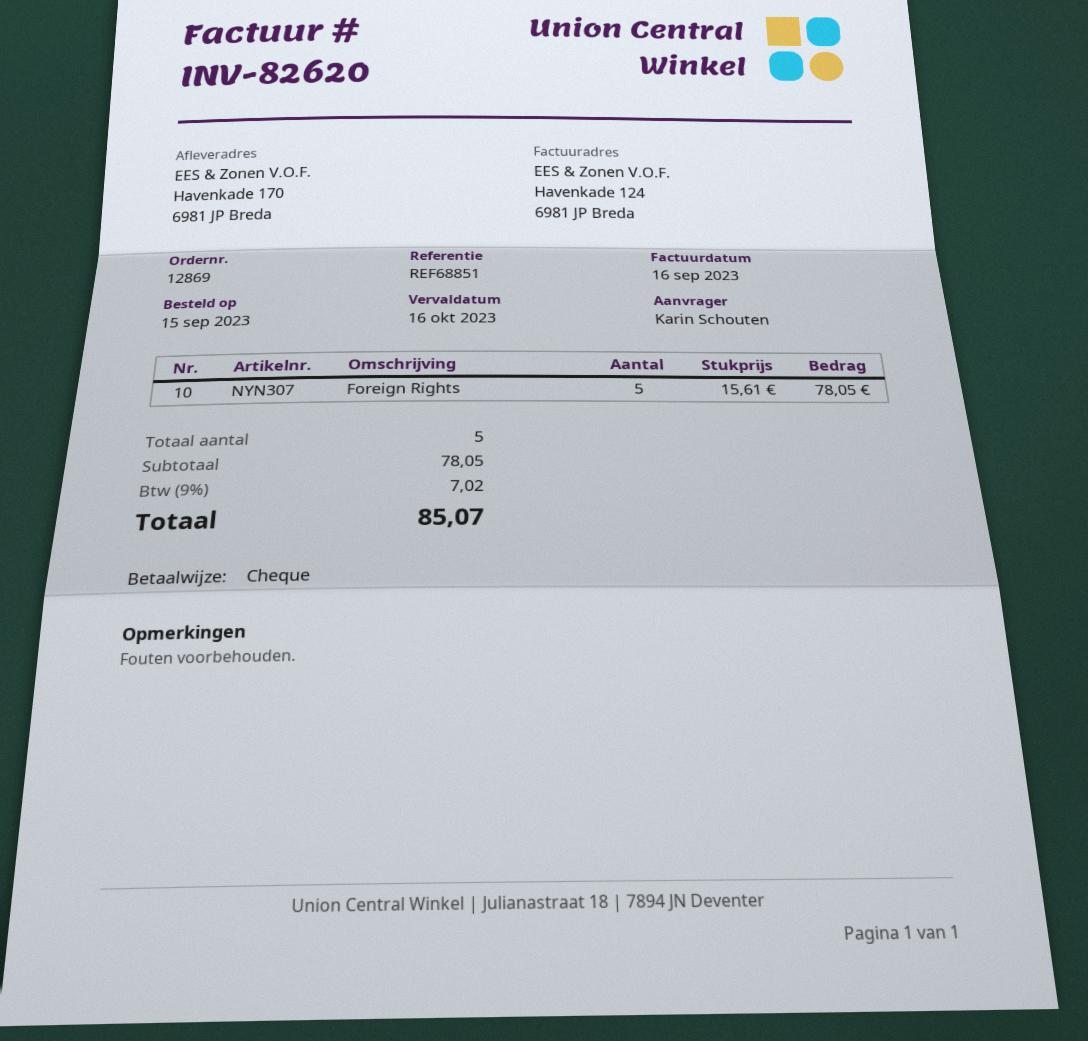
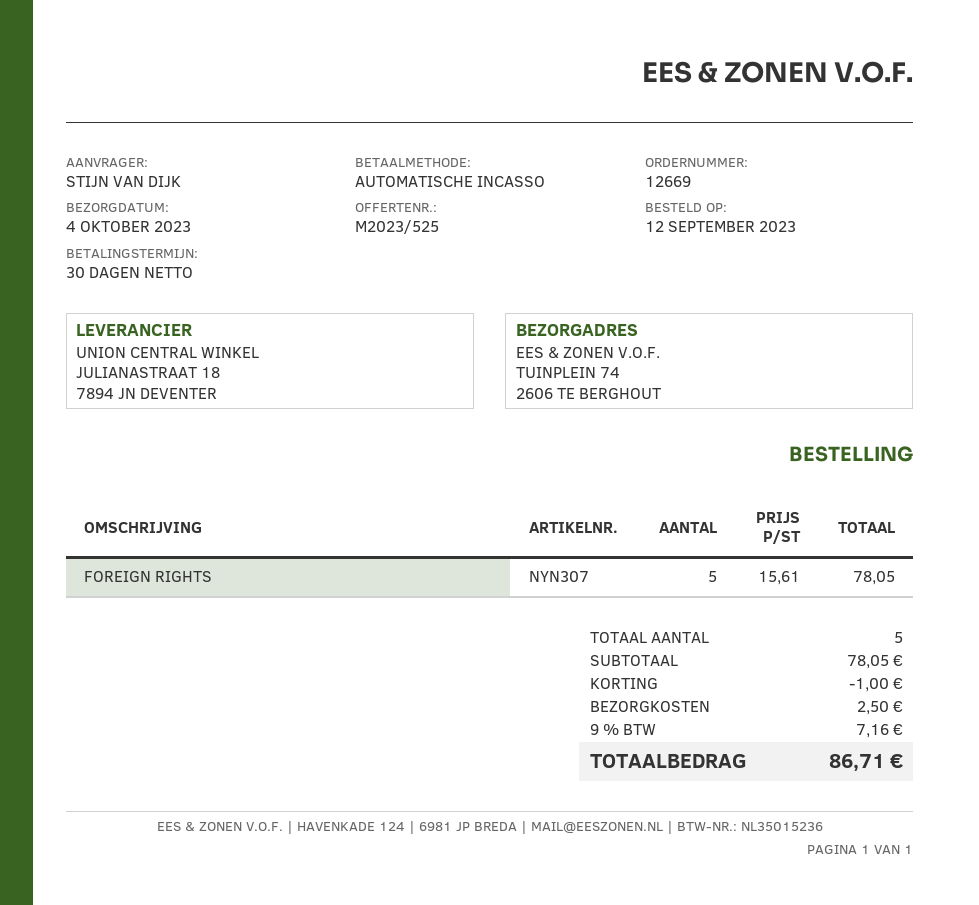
order number: 12869 -> 12669
order date: 2023-09-15 -> 2023-09-12
ordered by: Karin Schouten -> STIJN VAN DIJK
payment method: cheque -> direct debit
ship to: Havenkade 170, 6981 JP Breda -> TUINPLEIN 74, 2606 TE BERGHOUT
discount: none -> 1.00
shipping: none -> 2.50
tax: 9% = 7.02 -> 9% = 7.16
total: 85.07 -> 86.71

